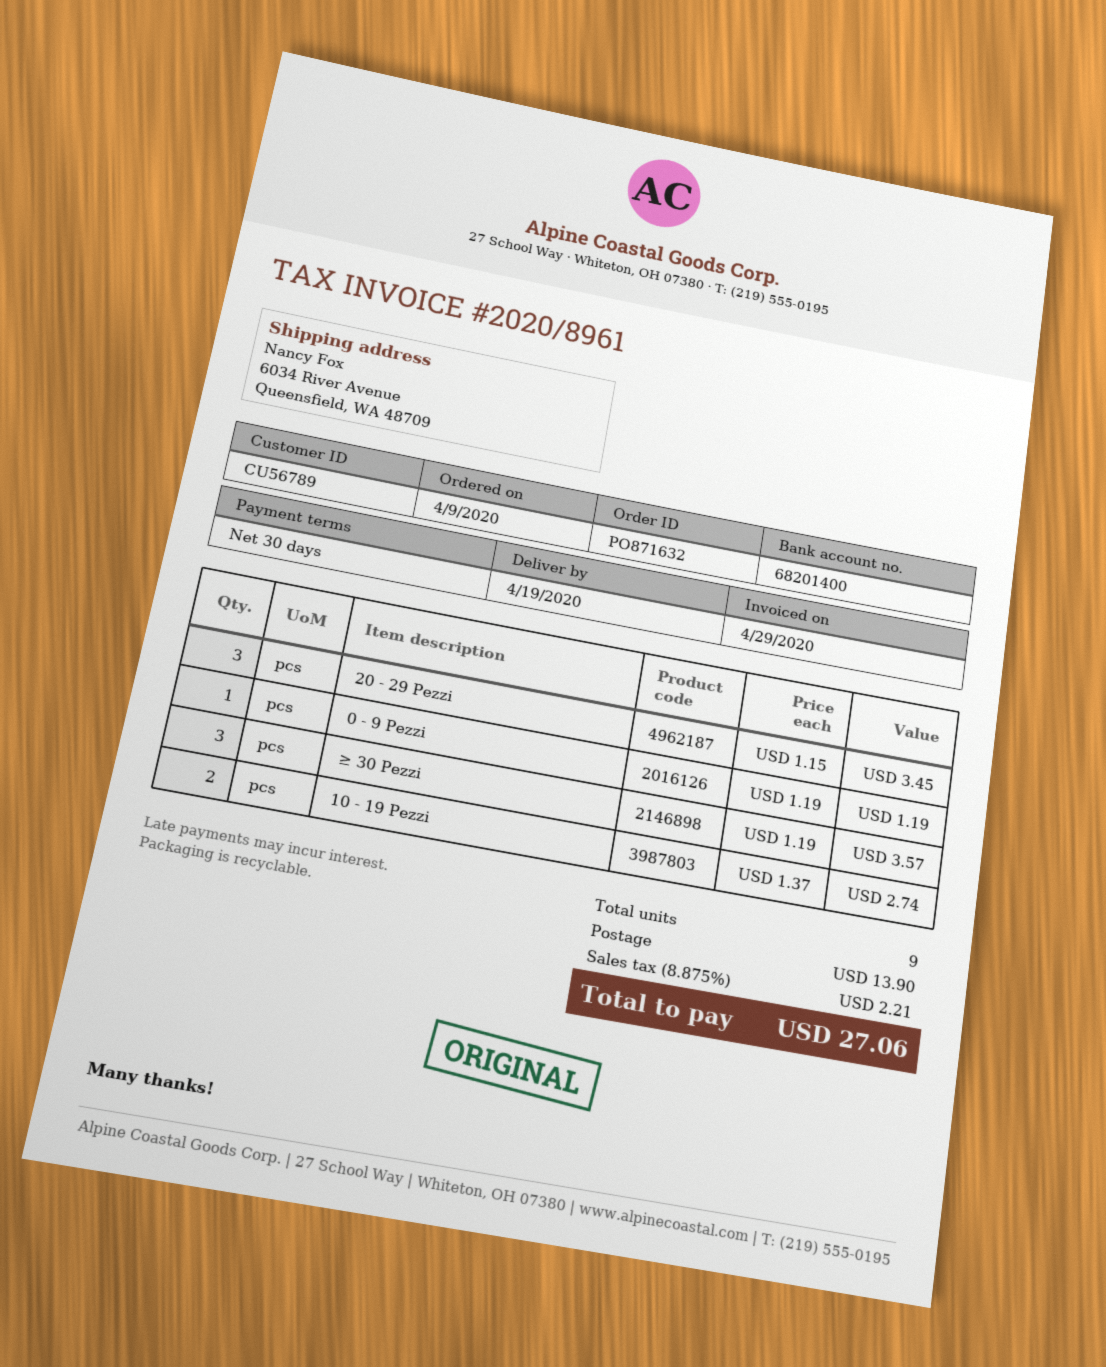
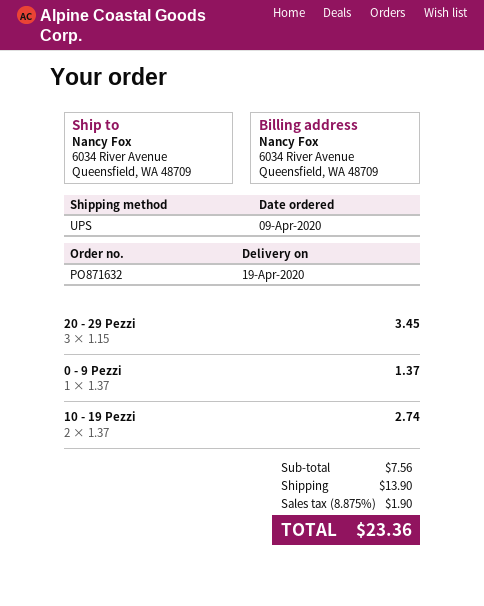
0 - 9 Pezzi: 1 x 1.19 = 1.19 -> 1 x 1.37 = 1.37
≥ 30 Pezzi: 3 x 1.19 = 3.57 -> none
tax: 8.875% = 2.21 -> 8.875% = 1.90
total: 27.06 -> 23.36

